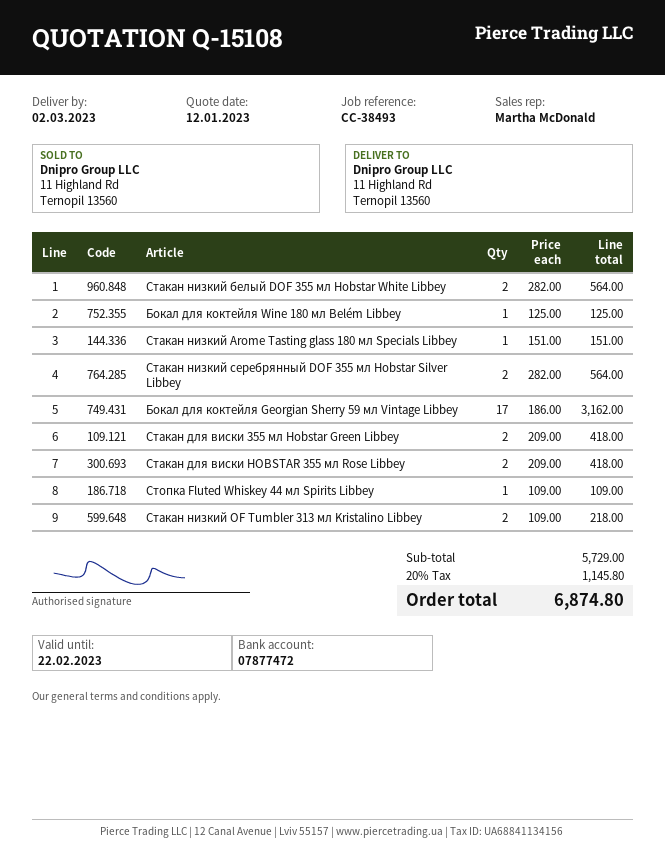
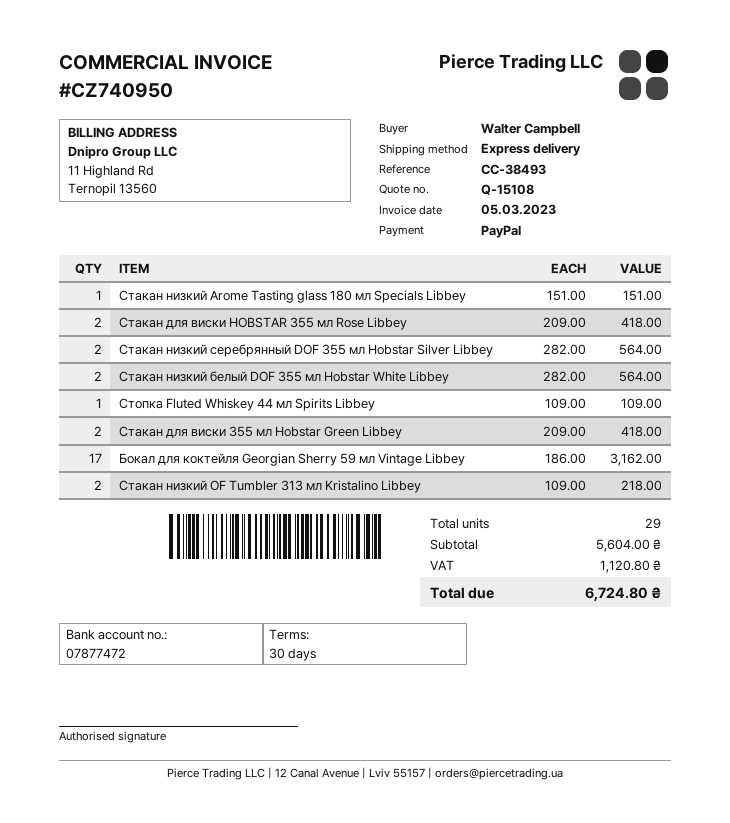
Бокал для коктейля Wine 180 мл Belém Libbey: 1 x 125.00 = 125.00 -> none
subtotal: 5729.00 -> 5604.00
tax: 1145.80 -> 1120.80
total: 6874.80 -> 6724.80

